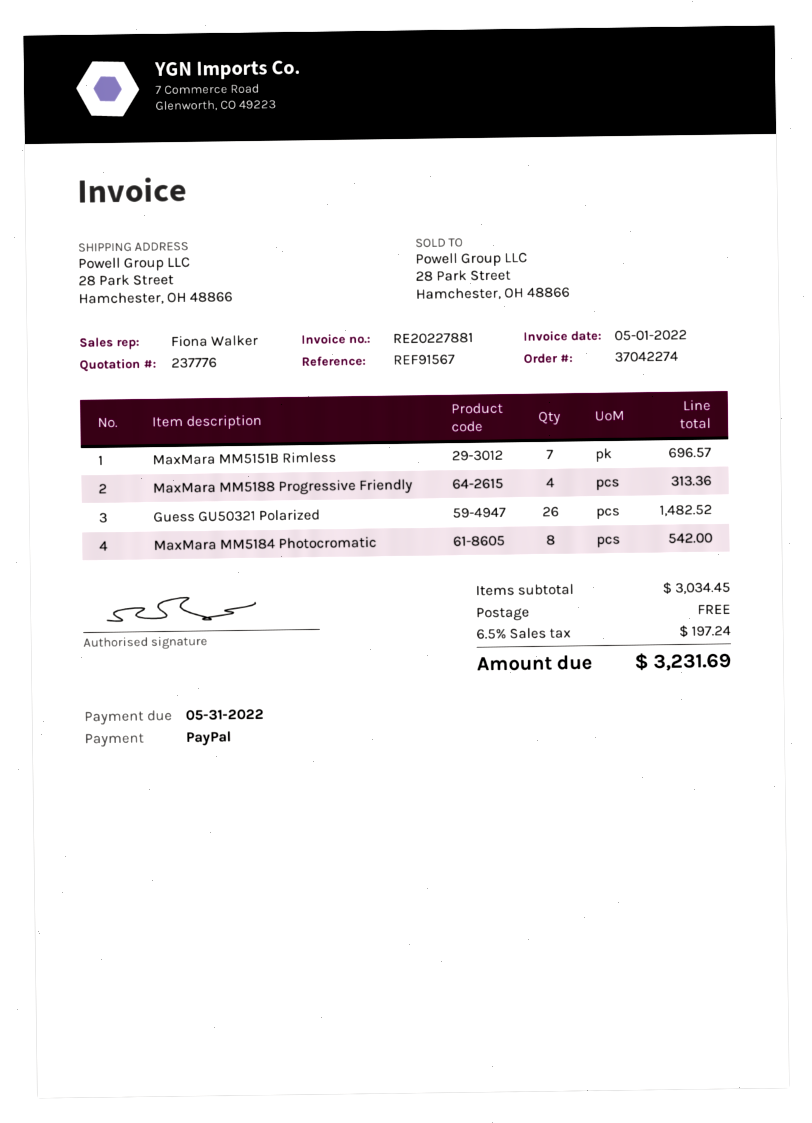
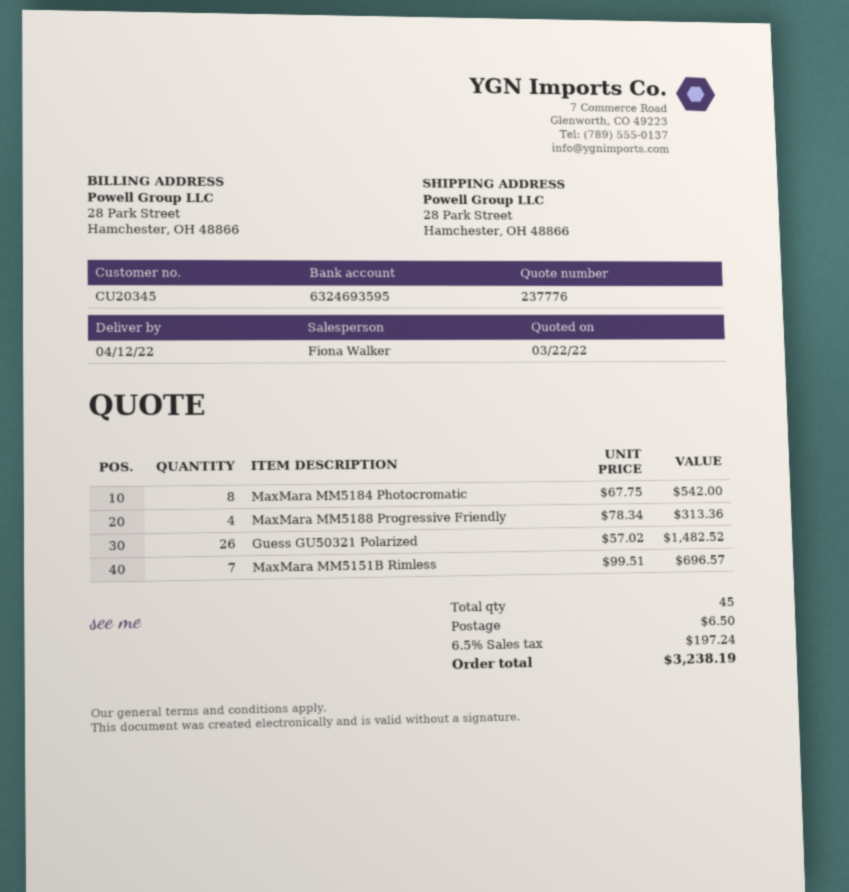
shipping: 0.00 -> 6.50
total: 3231.69 -> 3238.19

